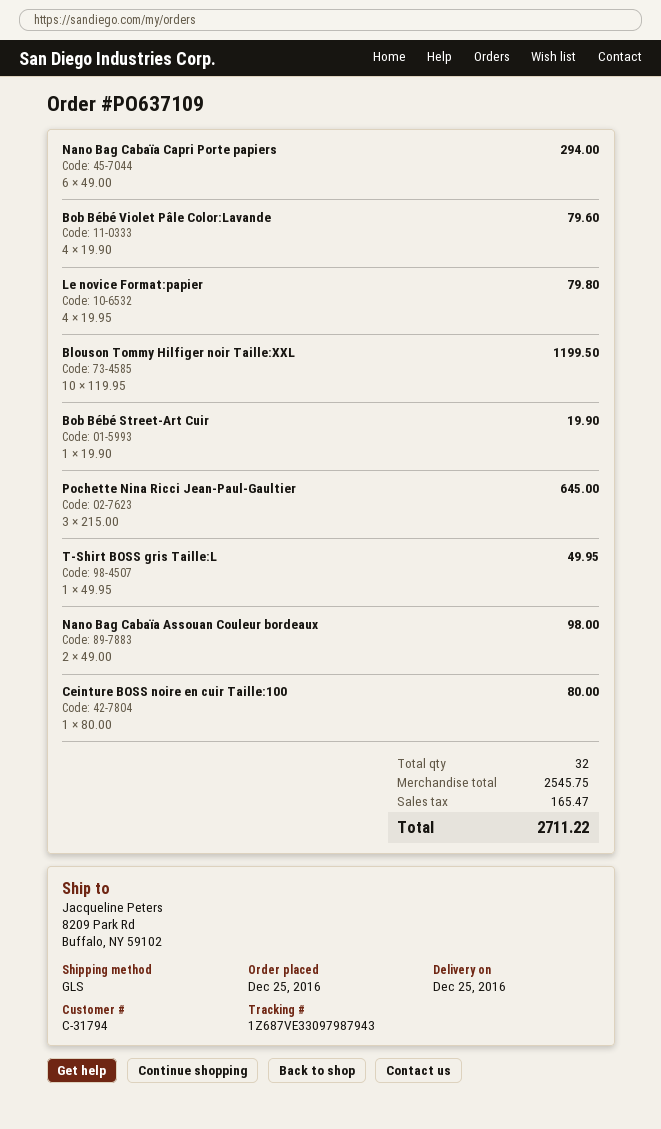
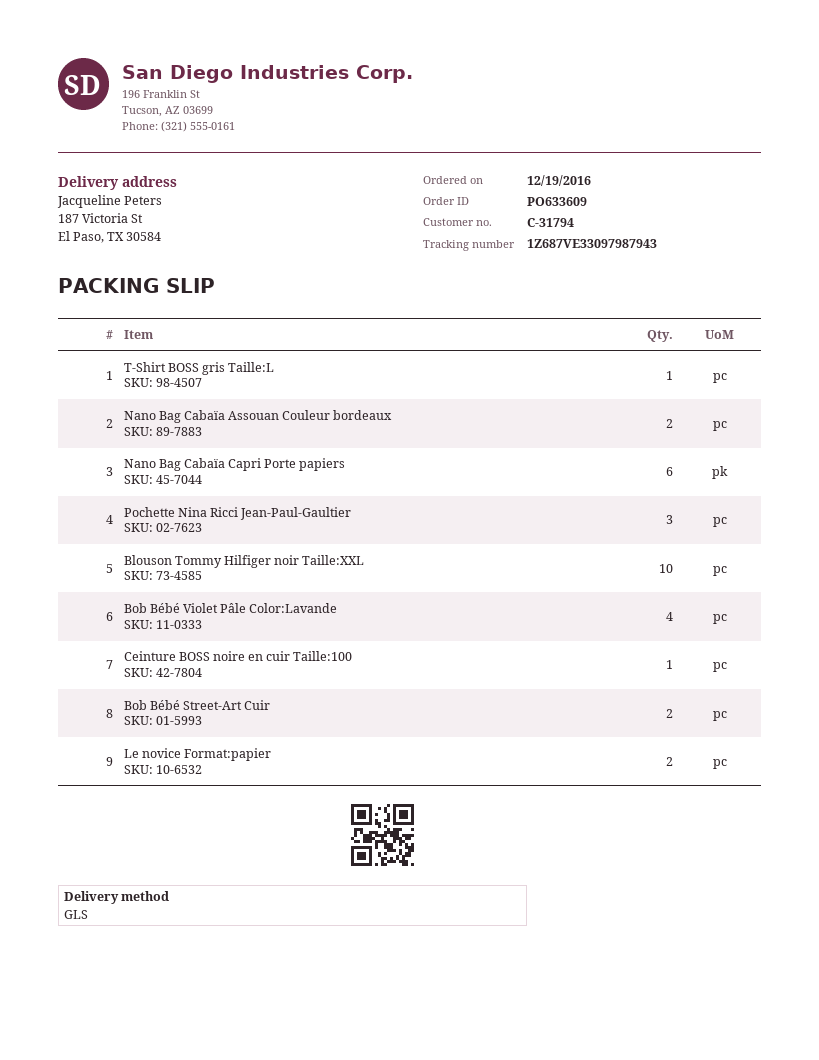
order number: PO637109 -> PO633609
order date: 2016-12-25 -> 2016-12-19
ship to: 8209 Park Rd, Buffalo, NY 59102 -> 187 Victoria St, El Paso, TX 30584
Le novice Format:papier: 4 -> 2
Bob Bébé Street-Art Cuir: 1 -> 2

